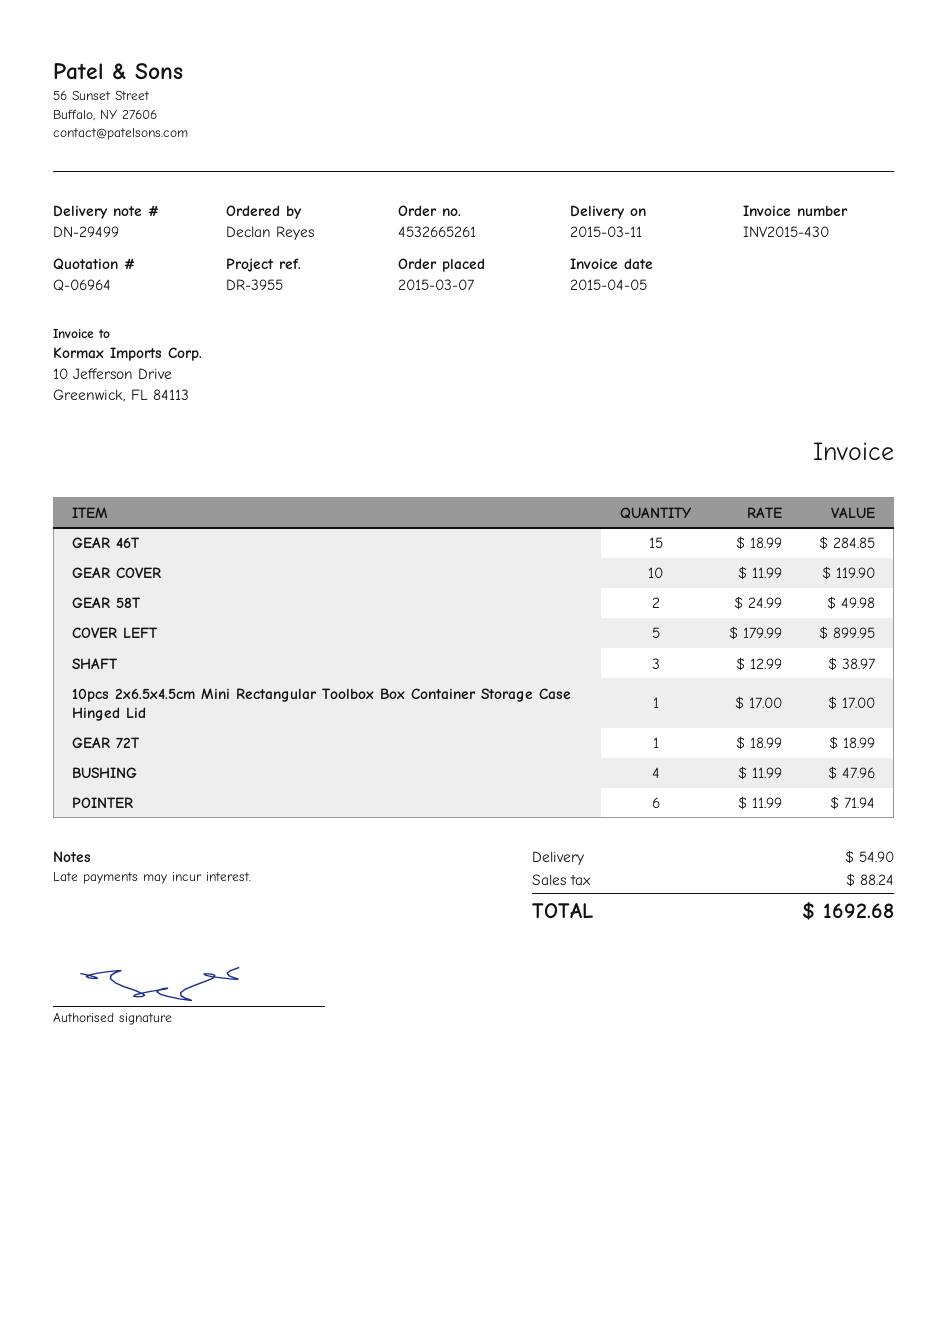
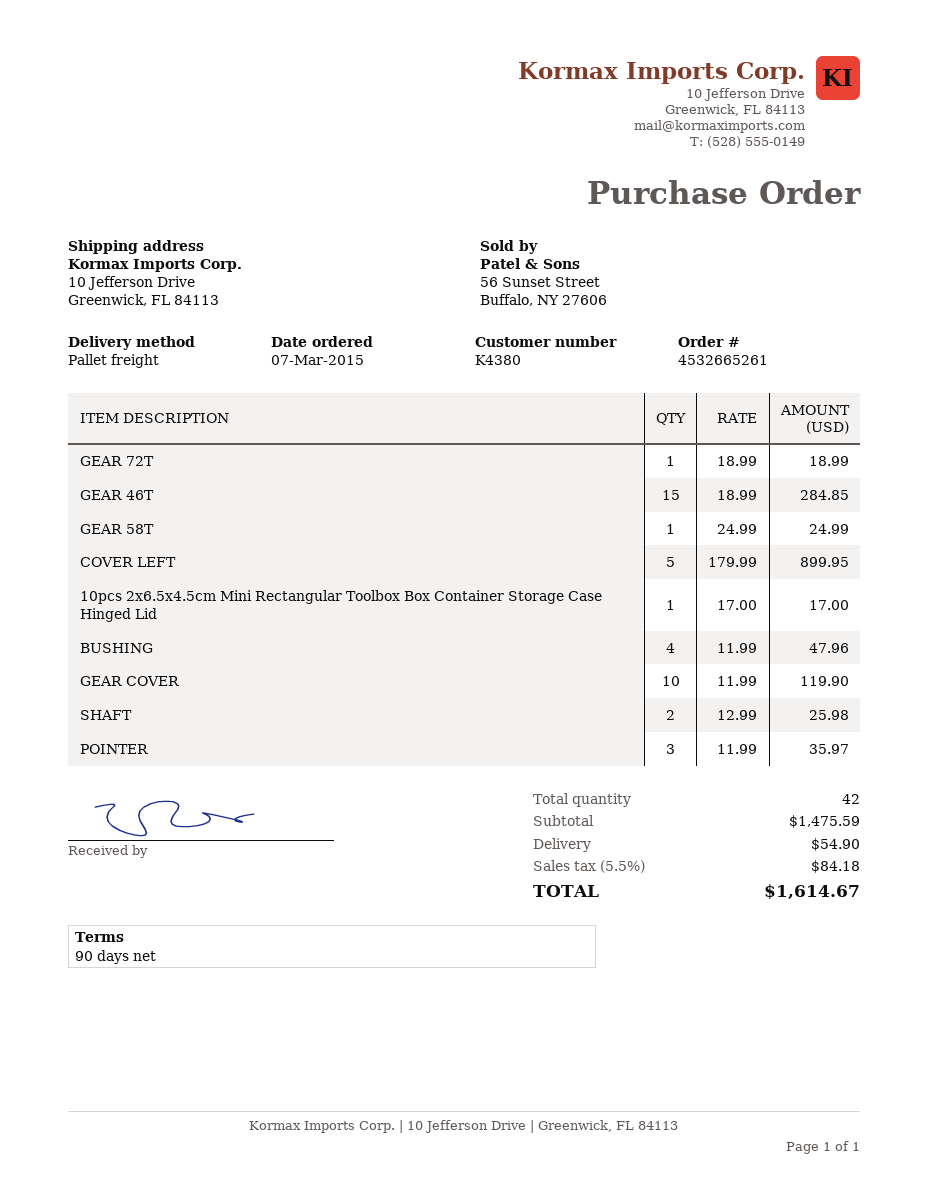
GEAR 58T: 2 x 24.99 = 49.98 -> 1 x 24.99 = 24.99
SHAFT: 3 x 12.99 = 38.97 -> 2 x 12.99 = 25.98
POINTER: 6 x 11.99 = 71.94 -> 3 x 11.99 = 35.97
tax: 88.24 -> 84.18
total: 1692.68 -> 1614.67

